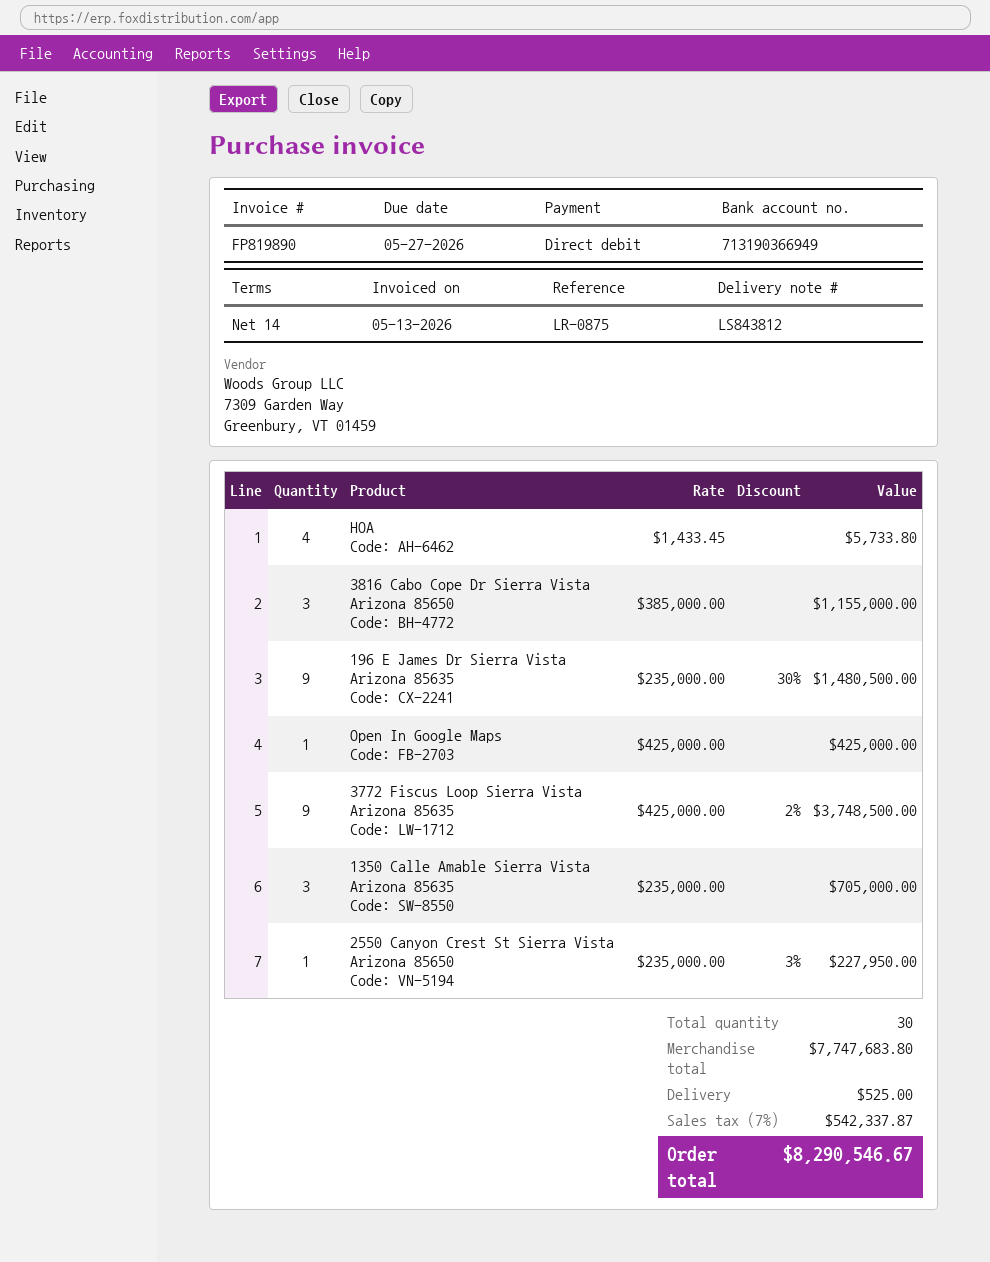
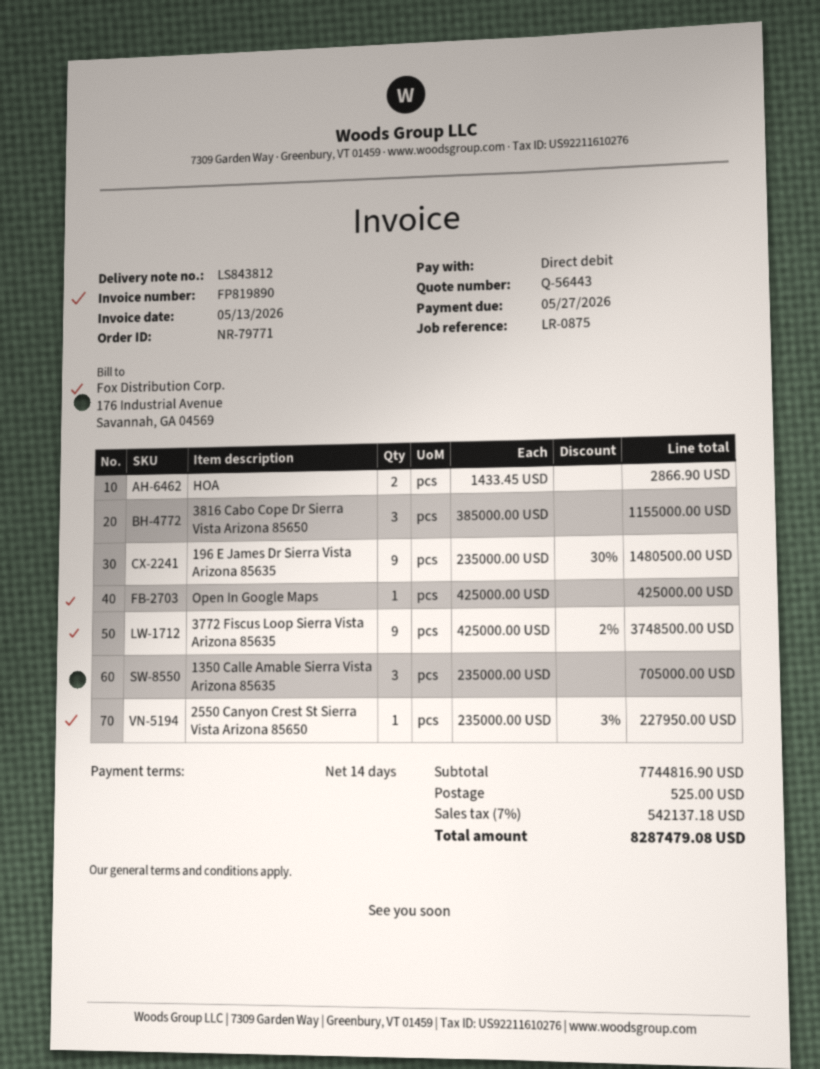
HOA: 4 x 1433.45 = 5733.80 -> 2 x 1433.45 = 2866.90
subtotal: 7747683.80 -> 7744816.90
tax: 7% = 542337.87 -> 7% = 542137.18
total: 8290546.67 -> 8287479.08

